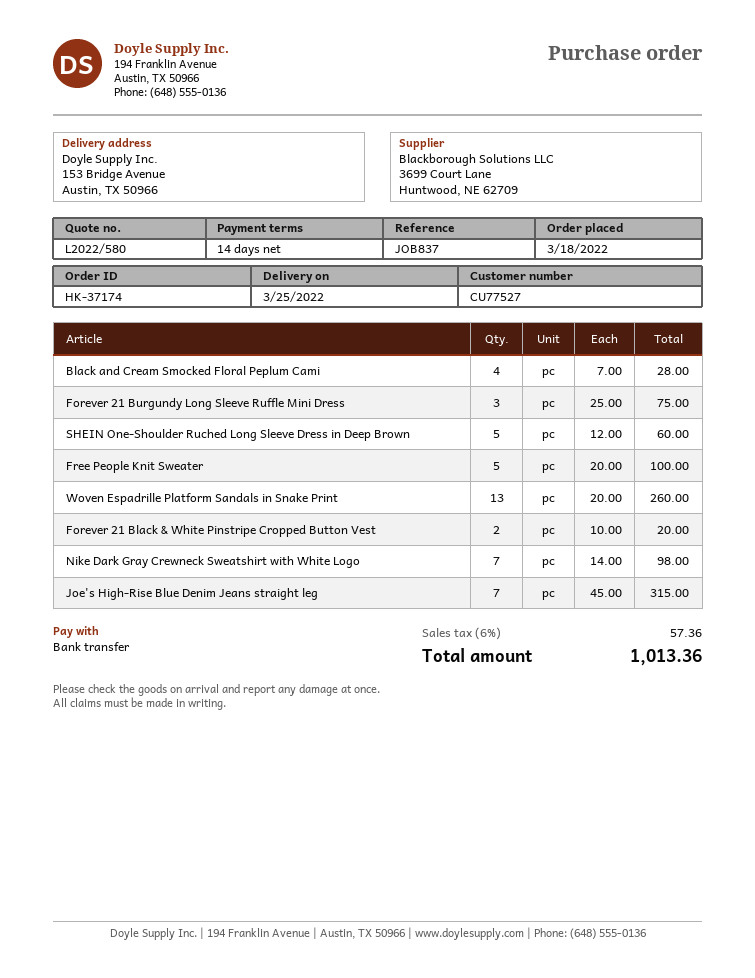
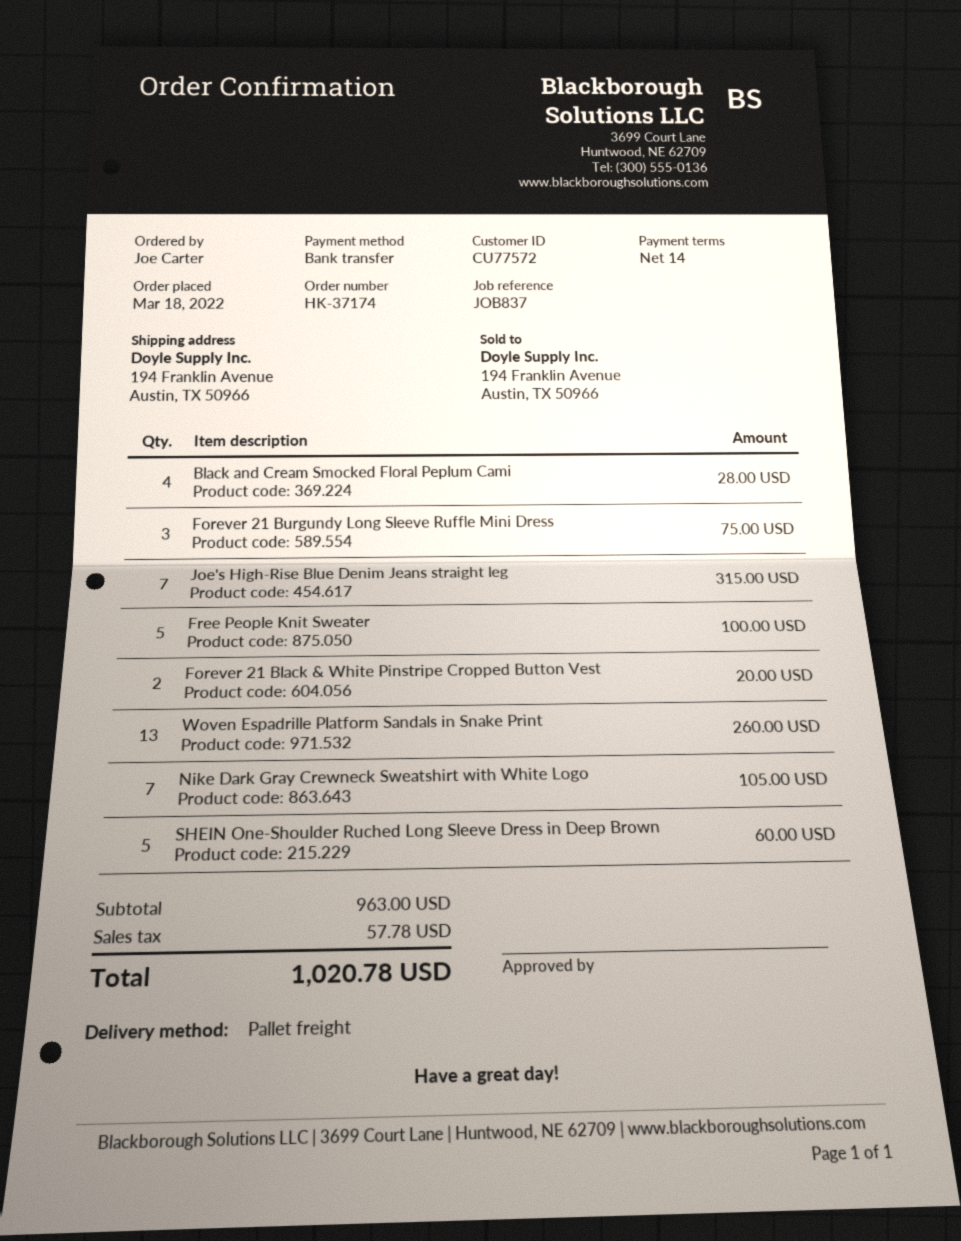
customer number: CU77527 -> CU77572
ship to: 153 Bridge Avenue, Austin, TX 50966 -> 194 Franklin Avenue, Austin, TX 50966
Nike Dark Gray Crewneck Sweatshirt with White Logo: 7 for 98.00 -> 7 for 105.00
tax: 57.36 -> 57.78
total: 1013.36 -> 1020.78

